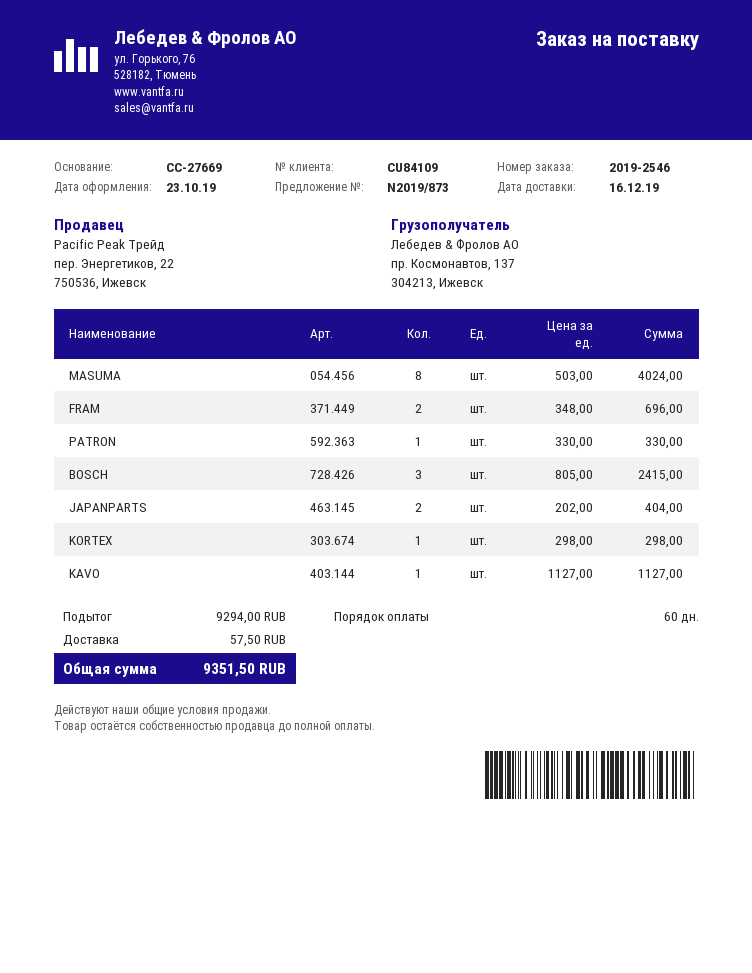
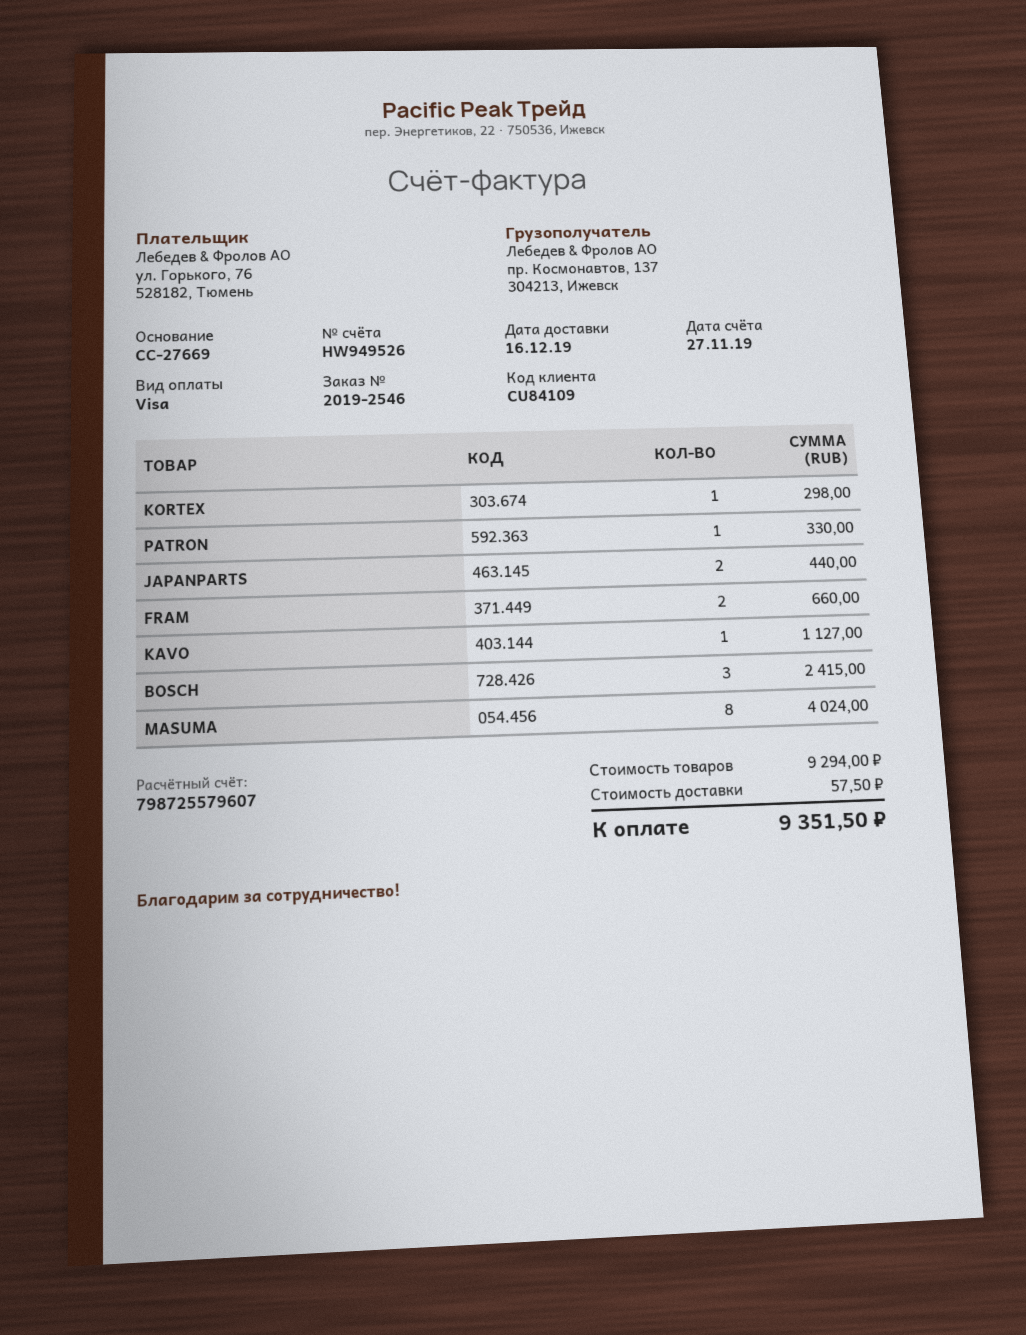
FRAM: 2 for 696.00 -> 2 for 660.00
JAPANPARTS: 2 for 404.00 -> 2 for 440.00

